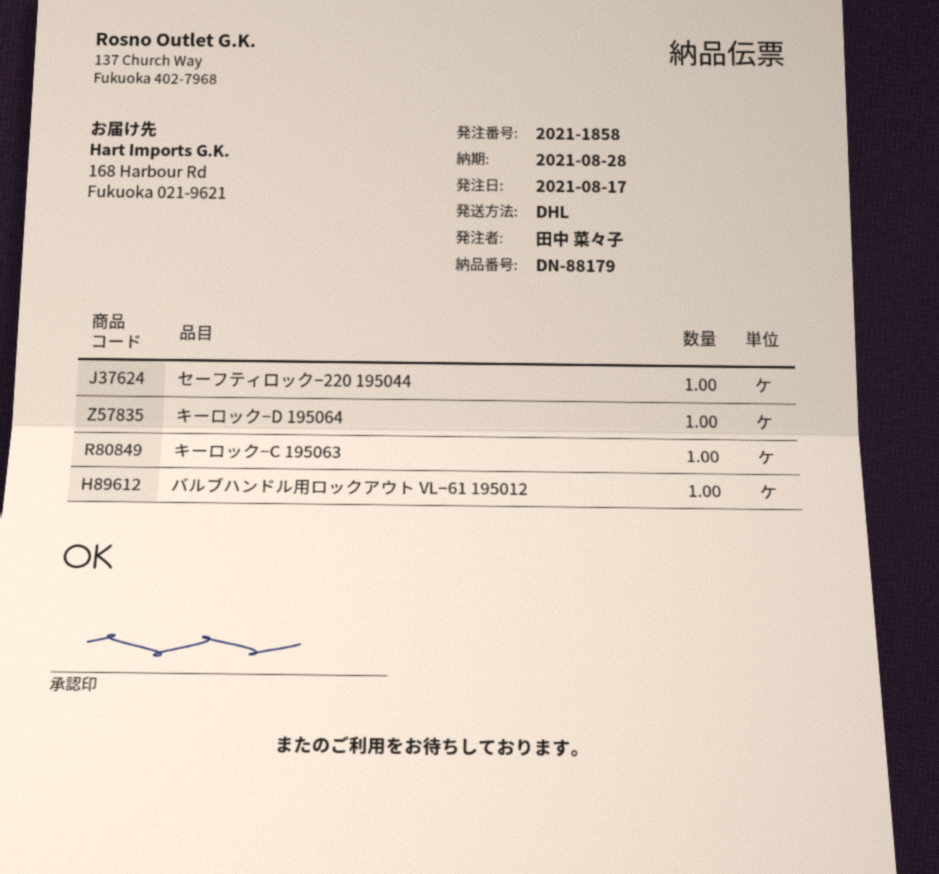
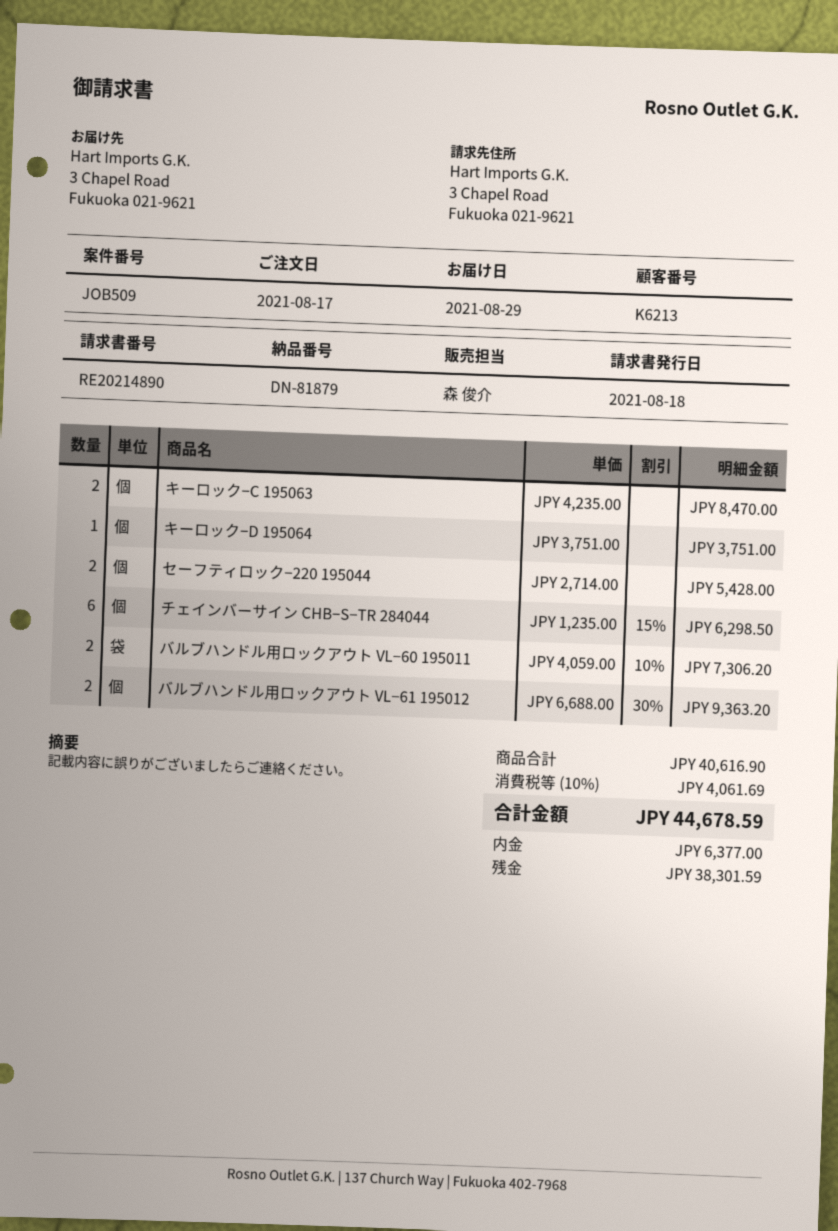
delivery note number: DN-88179 -> DN-81879
delivery date: 2021-08-28 -> 2021-08-29
ship to: 168 Harbour Rd, Fukuoka 021-9621 -> 3 Chapel Road, Fukuoka 021-9621
セーフティロック−220 195044: 1 -> 2
キーロック−C 195063: 1 -> 2
バルブハンドル用ロックアウト VL−61 195012: 1 -> 2
チェインバーサイン CHB−S−TR 284044: none -> 6
バルブハンドル用ロックアウト VL−60 195011: none -> 2

